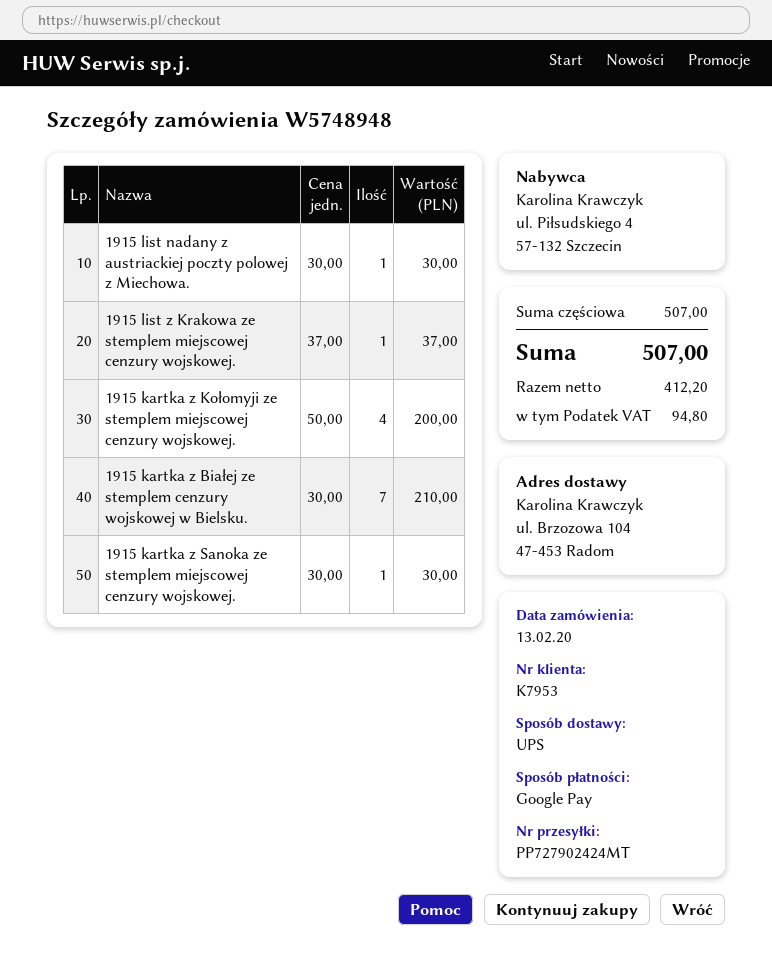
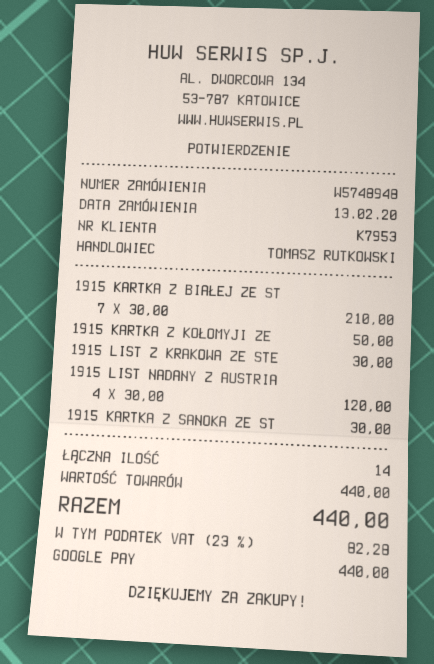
1915 list nadany z austriackiej poczty polowej z Miechowa.: 1 x 30.00 = 30.00 -> 4 x 30.00 = 120.00
1915 list z Krakowa ze stemplem miejscowej cenzury wojskowej.: 1 x 37.00 = 37.00 -> 1 x 30.00 = 30.00
1915 kartka z Kołomyji ze stemplem miejscowej cenzury wojskowej.: 4 x 50.00 = 200.00 -> 1 x 50.00 = 50.00
subtotal: 507.00 -> 440.00
tax: 94.80 -> 82.28
total: 507.00 -> 440.00

